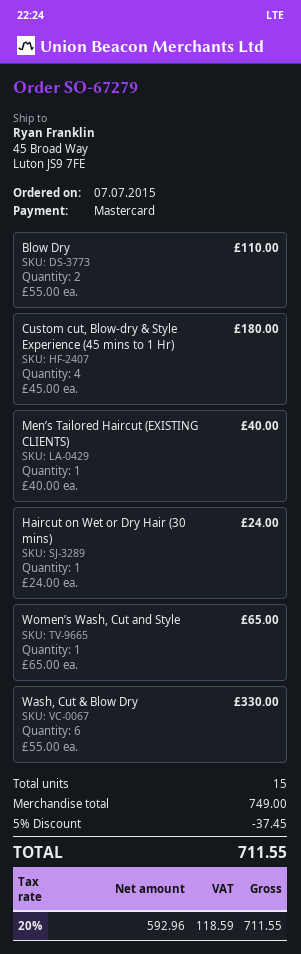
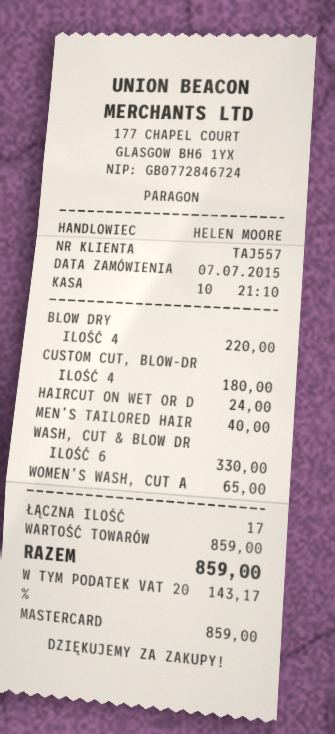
Blow Dry: 2 for 110.00 -> 4 for 220.00
total quantity: 15 -> 17
subtotal: 749.00 -> 859.00
discount: 5% = 37.45 -> none
tax: 20% = 118.59 -> 20% = 143.17
total: 711.55 -> 859.00

